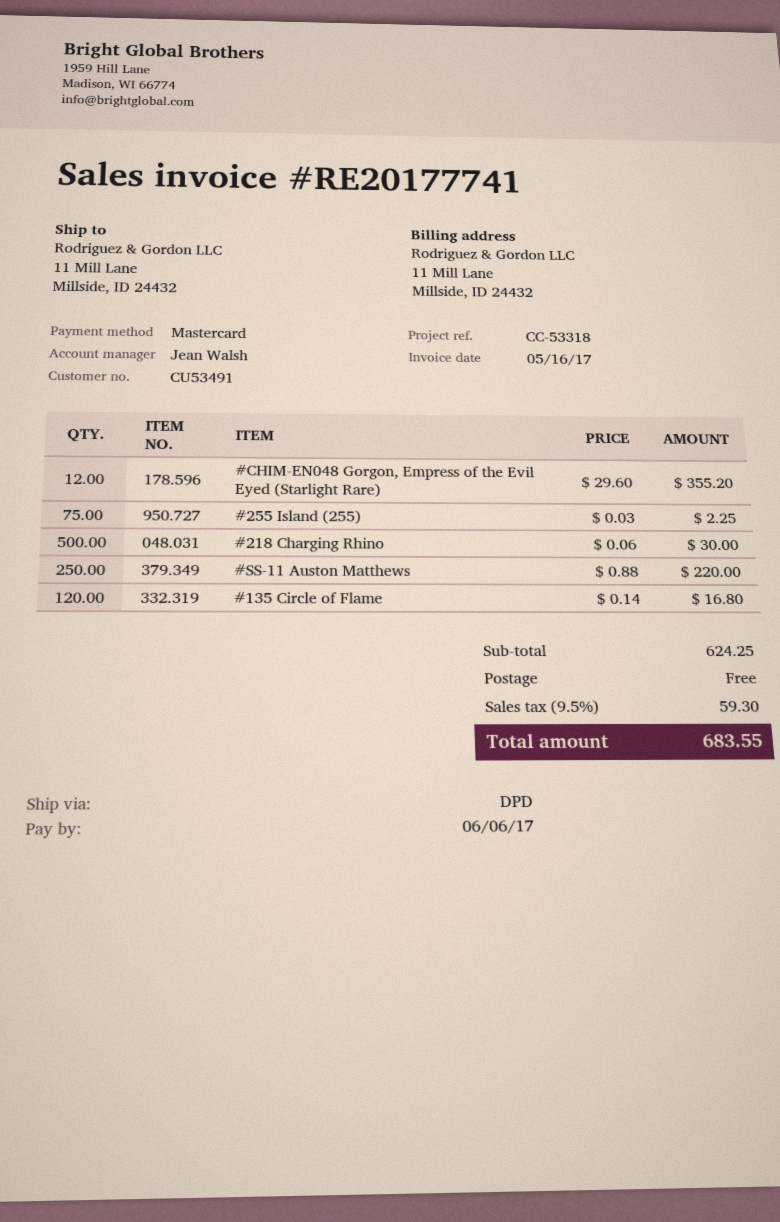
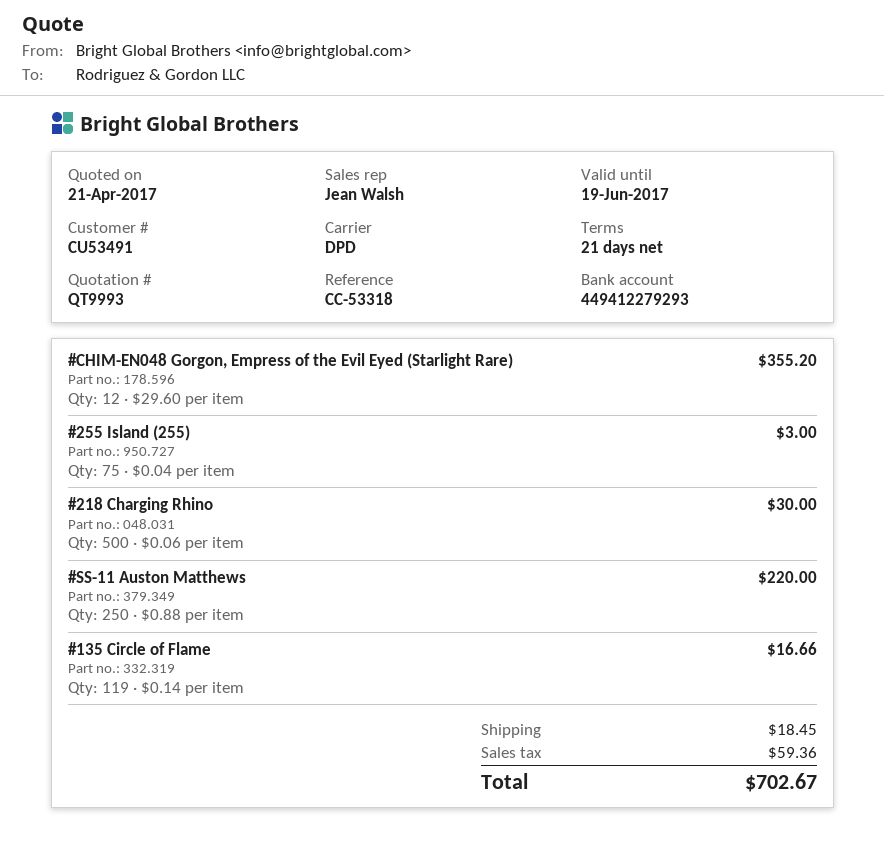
#255 Island (255): 75 x 0.03 = 2.25 -> 75 x 0.04 = 3.00
#135 Circle of Flame: 120 x 0.14 = 16.80 -> 119 x 0.14 = 16.66
shipping: 0.00 -> 18.45
tax: 59.30 -> 59.36
total: 683.55 -> 702.67

